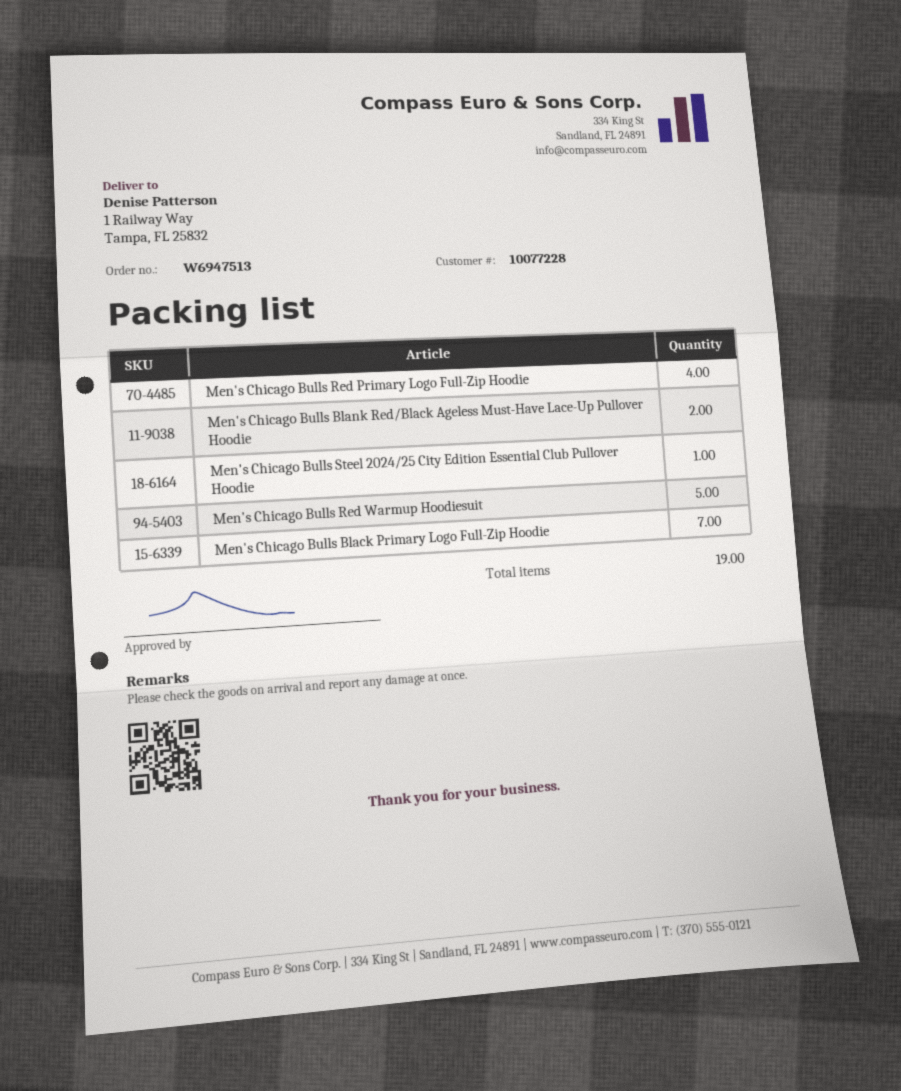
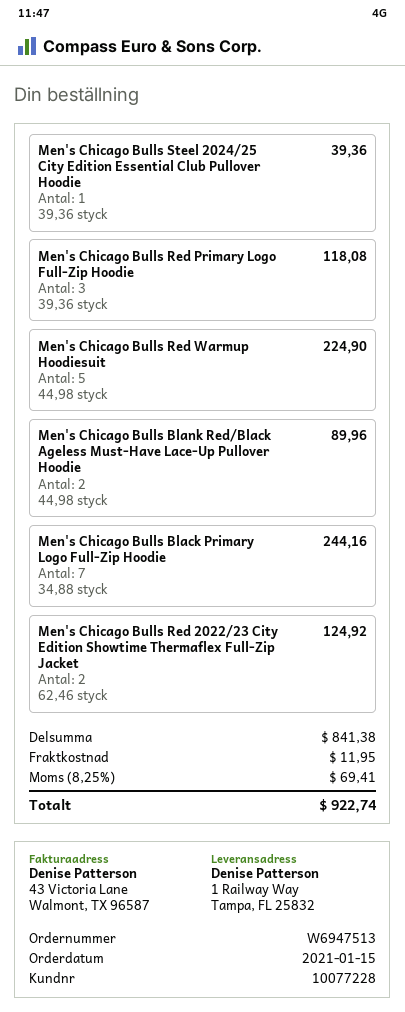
Men's Chicago Bulls Red Primary Logo Full-Zip Hoodie: 4 -> 3
Men's Chicago Bulls Red 2022/23 City Edition Showtime Thermaflex Full-Zip Jacket: none -> 2

